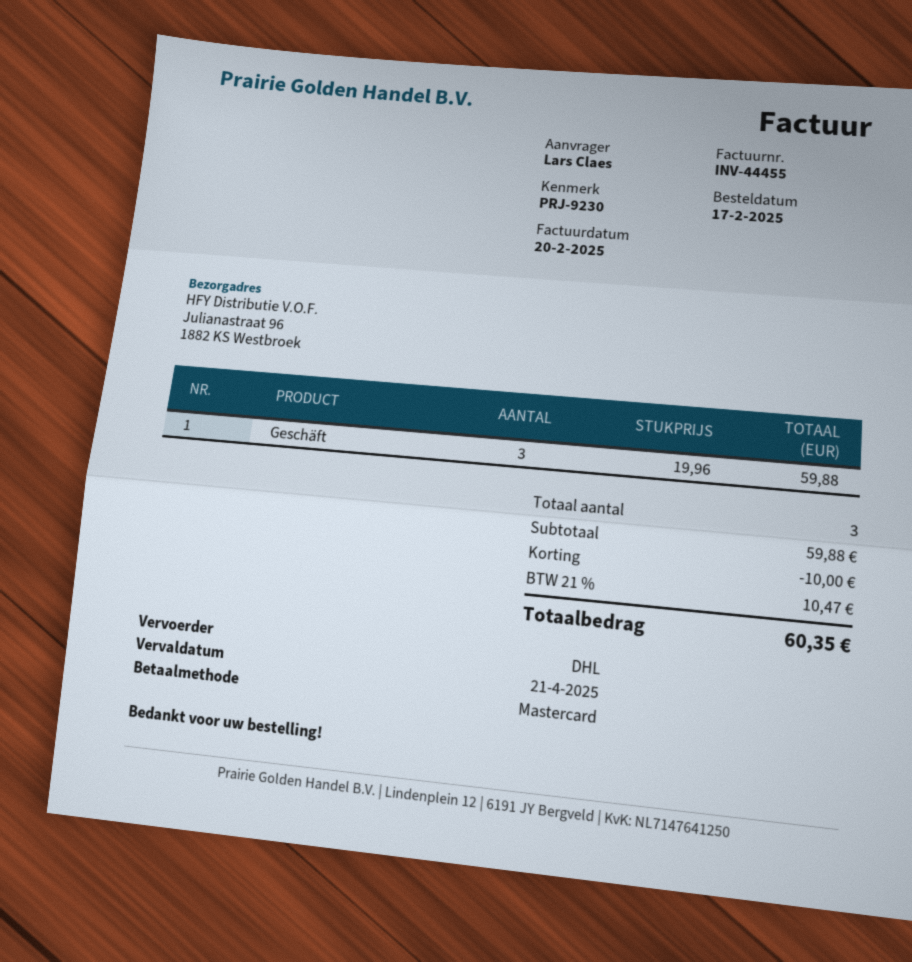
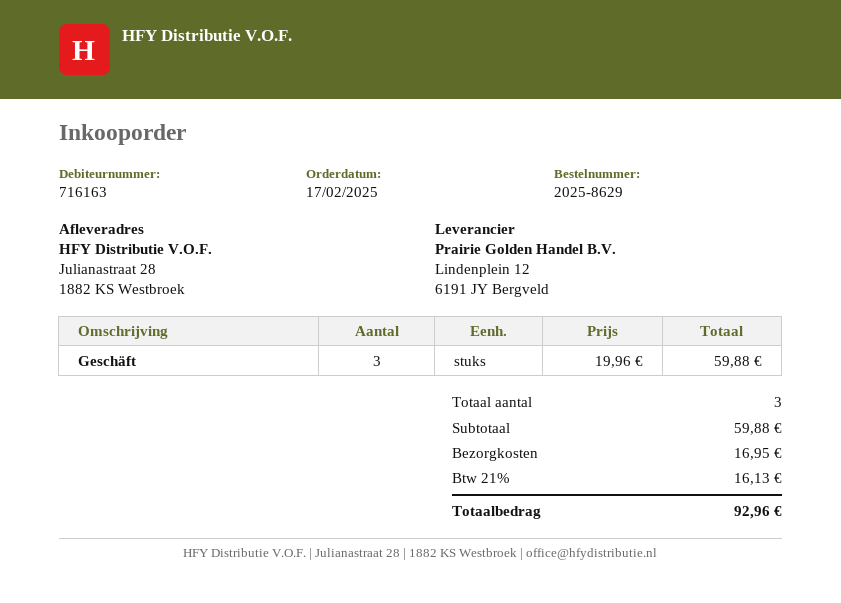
ship to: Julianastraat 96, 1882 KS Westbroek -> Julianastraat 28, 1882 KS Westbroek
discount: 10.00 -> none
shipping: none -> 16.95
tax: 21% = 10.47 -> 21% = 16.13
total: 60.35 -> 92.96

